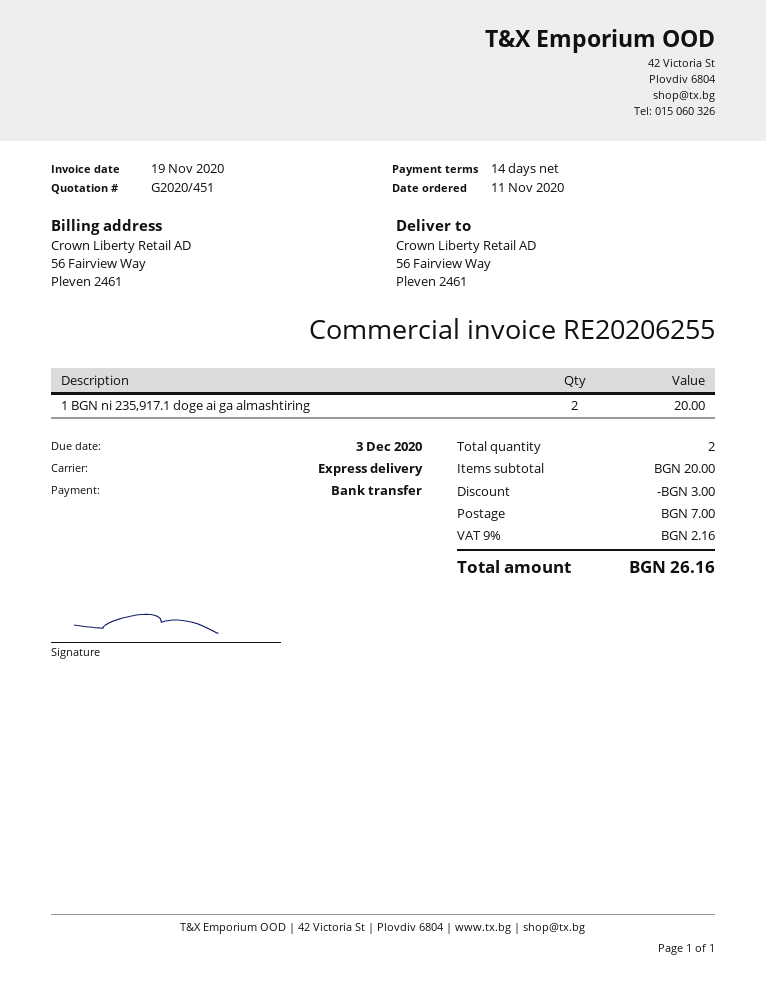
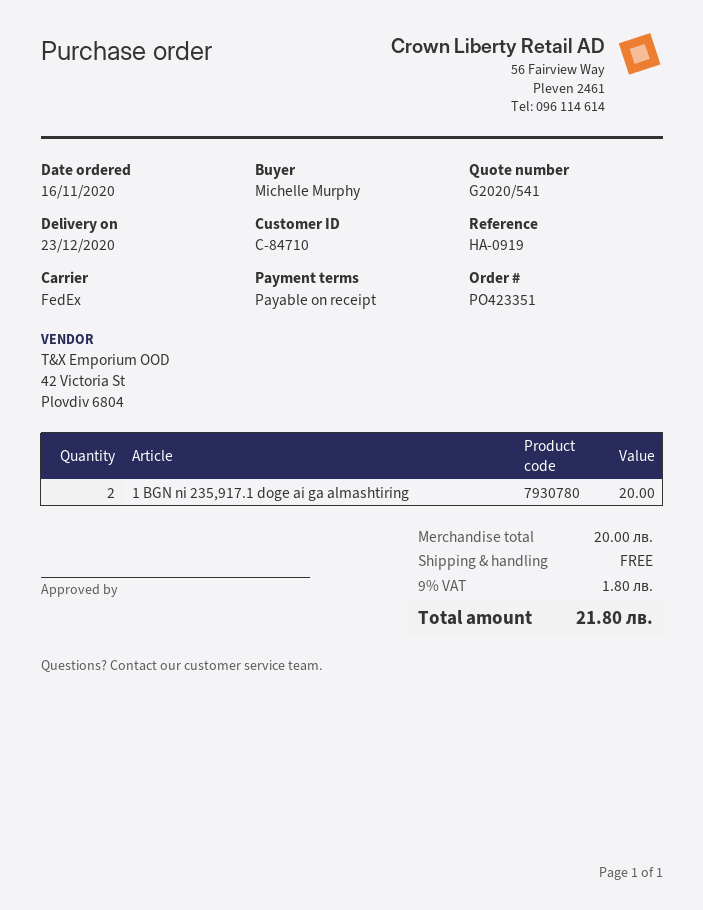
quote number: G2020/451 -> G2020/541
order date: 2020-11-11 -> 2020-11-16
payment terms: 14 days -> on receipt
shipping method: express -> FedEx
discount: 3.00 -> none
shipping: 7.00 -> 0.00
tax: 9% = 2.16 -> 9% = 1.80
total: 26.16 -> 21.80

